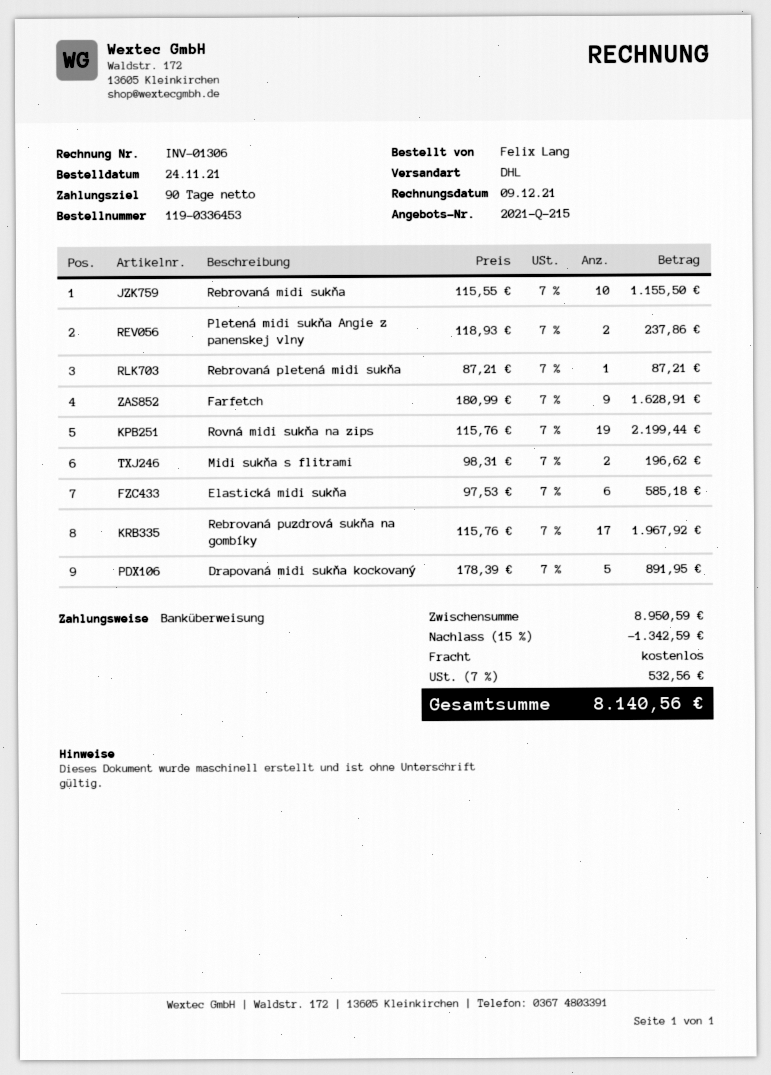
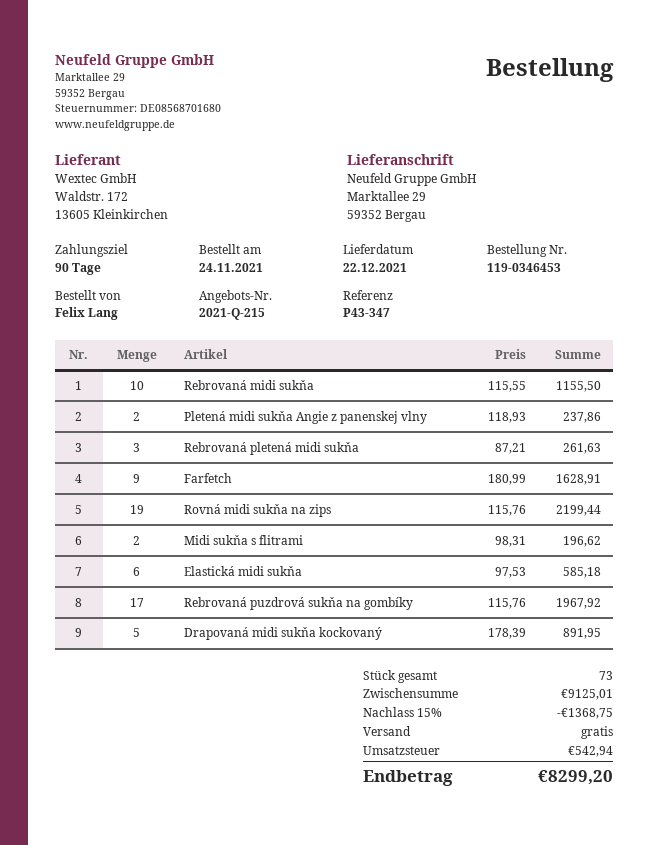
order number: 119-0336453 -> 119-0346453
Rebrovaná pletená midi sukňa: 1 x 87.21 = 87.21 -> 3 x 87.21 = 261.63
subtotal: 8950.59 -> 9125.01
discount: 15% = 1342.59 -> 15% = 1368.75
tax: 532.56 -> 542.94
total: 8140.56 -> 8299.20

